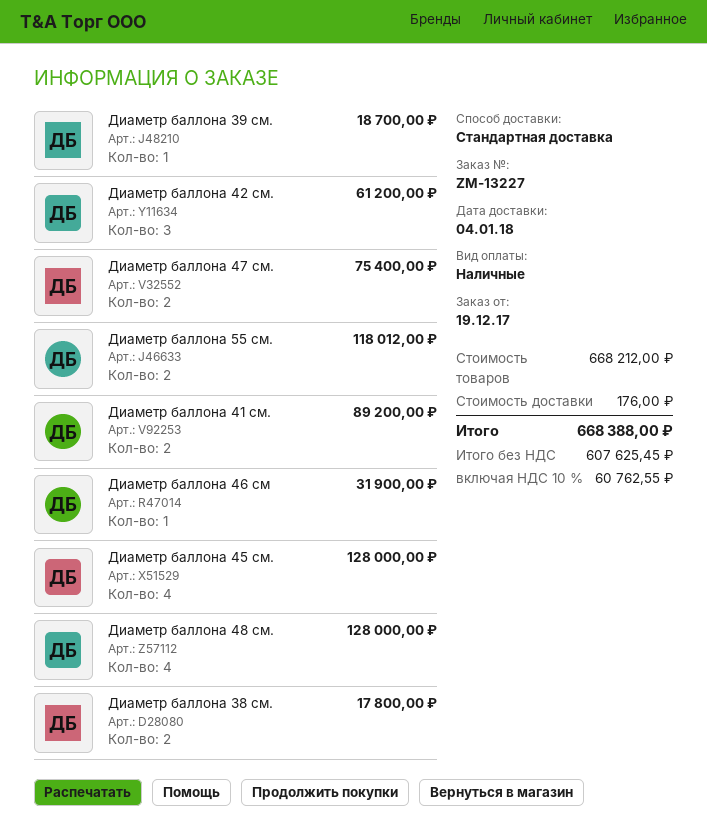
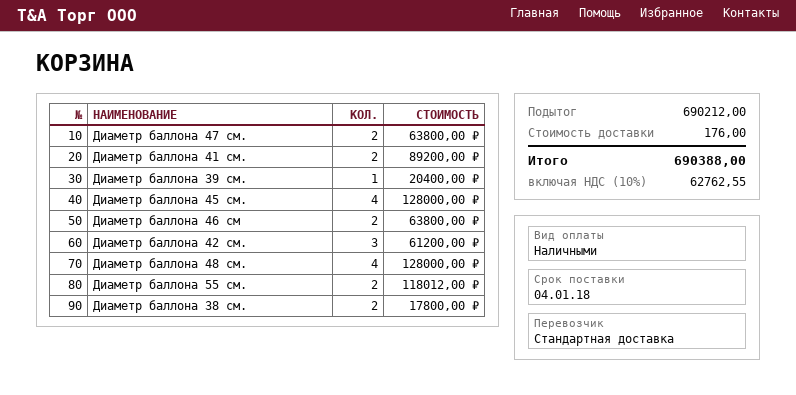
Диаметр баллона 39 см.: 1 for 18700.00 -> 1 for 20400.00
Диаметр баллона 47 см.: 2 for 75400.00 -> 2 for 63800.00
Диаметр баллона 46 см: 1 for 31900.00 -> 2 for 63800.00
subtotal: 668212.00 -> 690212.00
tax: 10% = 60762.55 -> 10% = 62762.55
total: 668388.00 -> 690388.00

